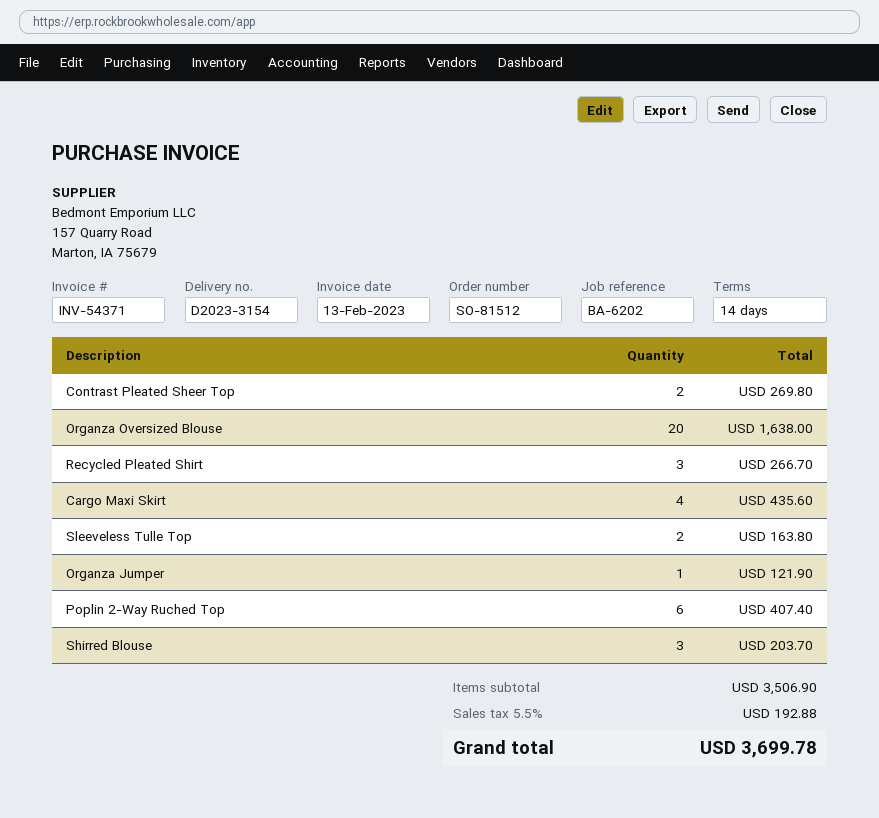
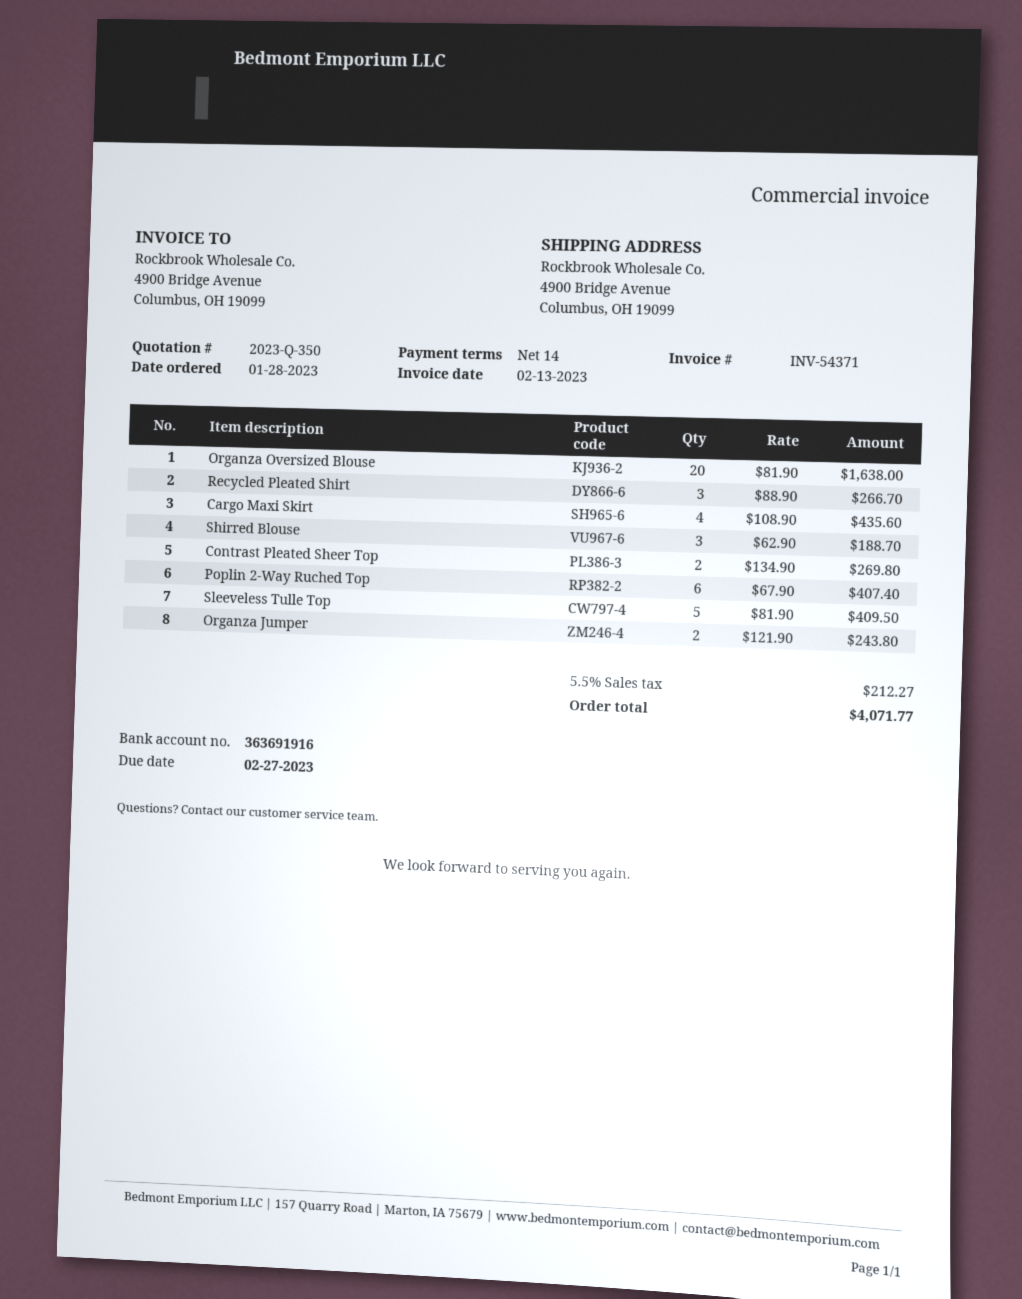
Sleeveless Tulle Top: 2 for 163.80 -> 5 for 409.50
Organza Jumper: 1 for 121.90 -> 2 for 243.80
Shirred Blouse: 3 for 203.70 -> 3 for 188.70
tax: 5.5% = 192.88 -> 5.5% = 212.27
total: 3699.78 -> 4071.77

